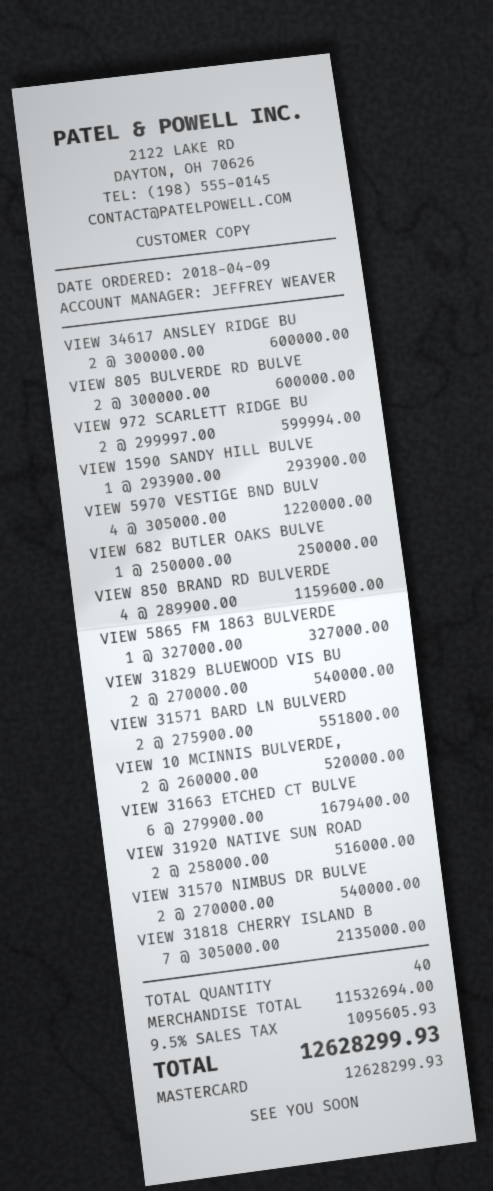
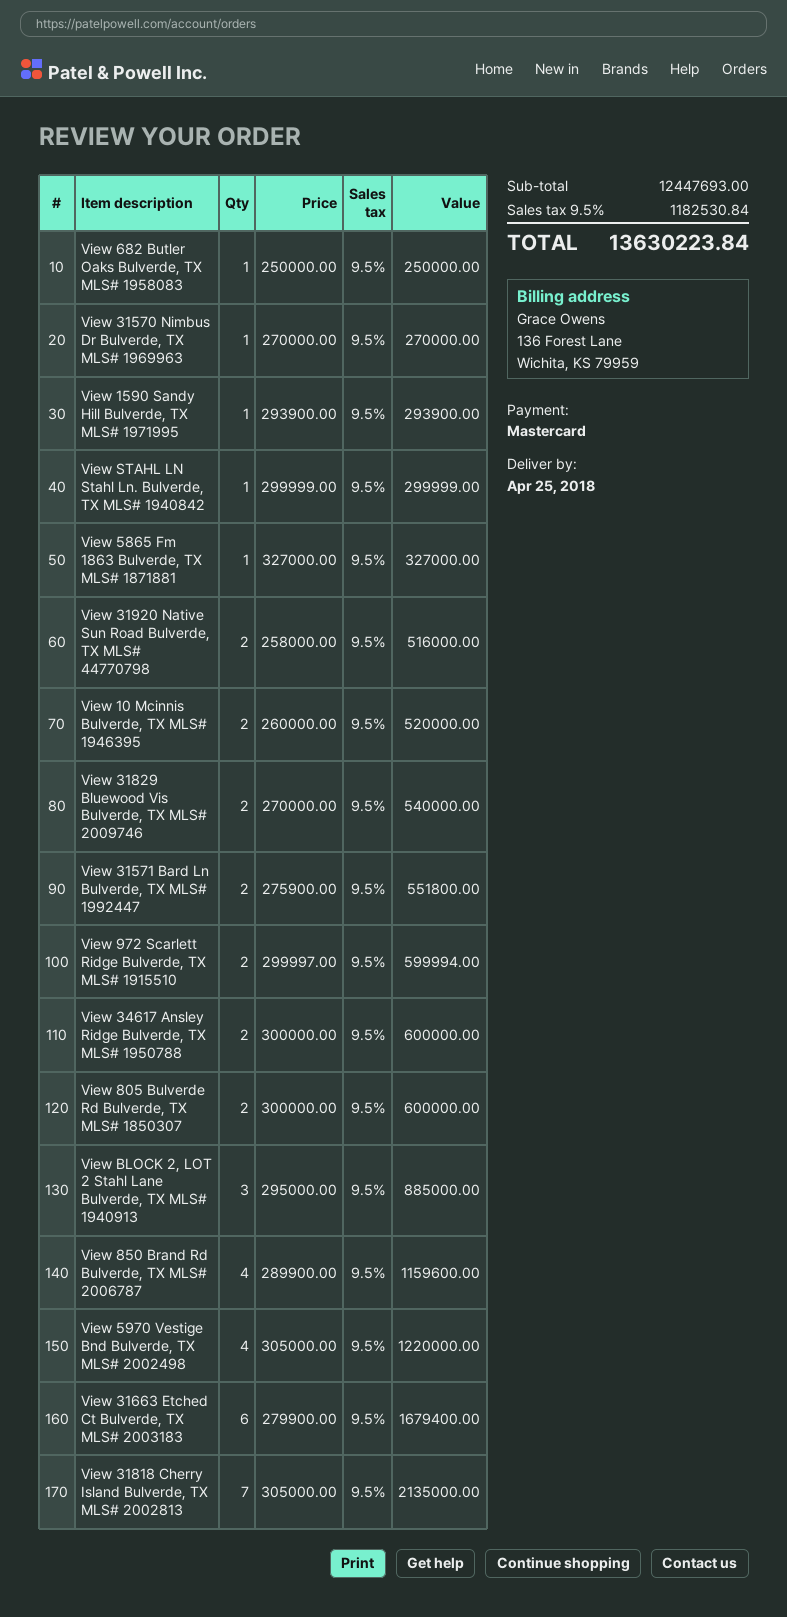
VIEW 31570 NIMBUS DR BULVE: 2 x 270000.00 = 540000.00 -> 1 x 270000.00 = 270000.00
View STAHL LN Stahl Ln. Bulverde, TX MLS# 1940842: none -> 1 x 299999.00 = 299999.00
View BLOCK 2, LOT 2 Stahl Lane Bulverde, TX MLS# 1940913: none -> 3 x 295000.00 = 885000.00
subtotal: 11532694.00 -> 12447693.00
tax: 9.5% = 1095605.93 -> 9.5% = 1182530.84
total: 12628299.93 -> 13630223.84

